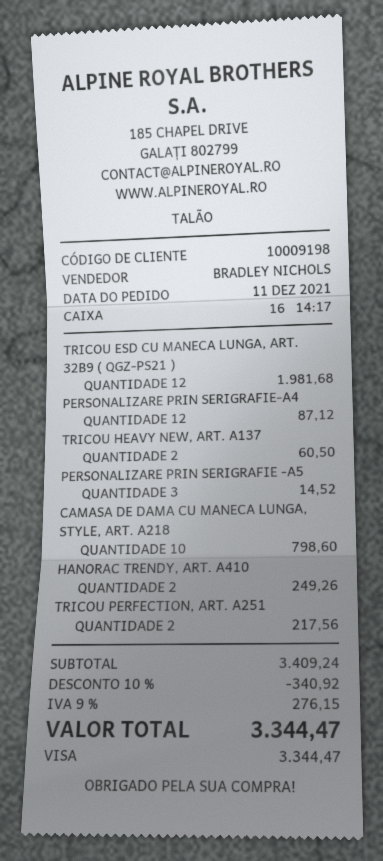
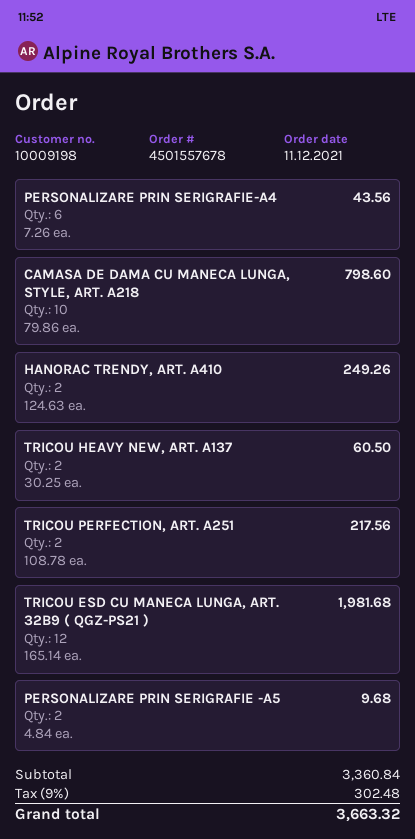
PERSONALIZARE PRIN SERIGRAFIE-A4: 12 for 87.12 -> 6 for 43.56
PERSONALIZARE PRIN SERIGRAFIE -A5: 3 for 14.52 -> 2 for 9.68
subtotal: 3409.24 -> 3360.84
discount: 10% = 340.92 -> none
tax: 9% = 276.15 -> 9% = 302.48
total: 3344.47 -> 3663.32

